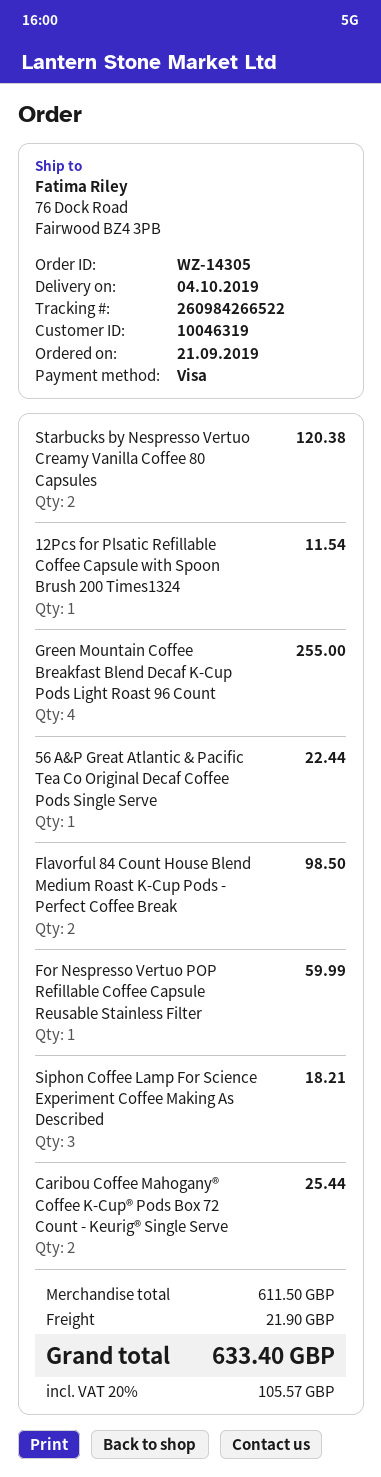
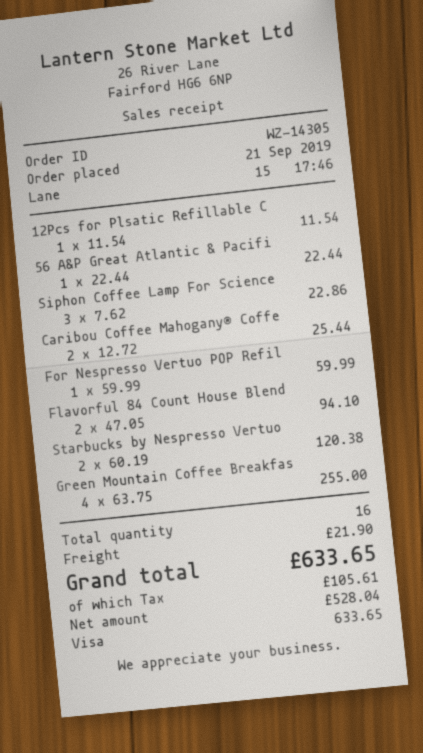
Flavorful 84 Count House Blend Medium Roast K-Cup Pods - Perfect Coffee Break: 2 for 98.50 -> 2 for 94.10
Siphon Coffee Lamp For Science Experiment Coffee Making As Described: 3 for 18.21 -> 3 for 22.86
tax: 105.57 -> 105.61
total: 633.40 -> 633.65

